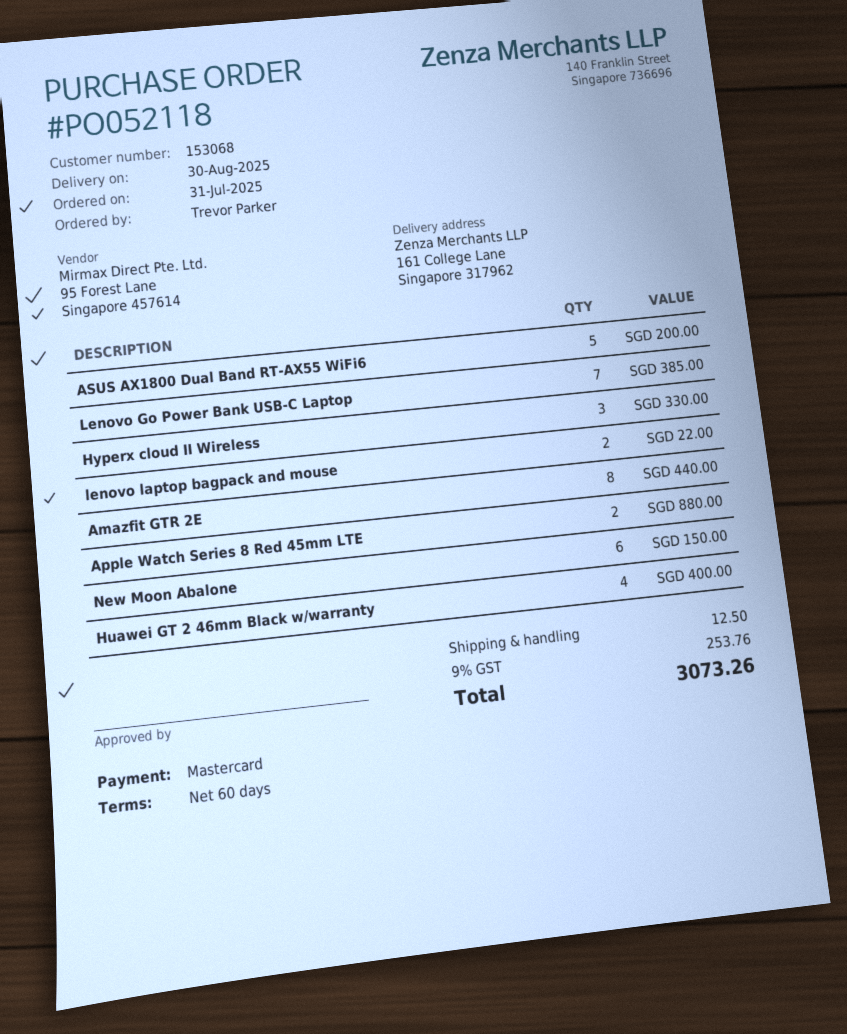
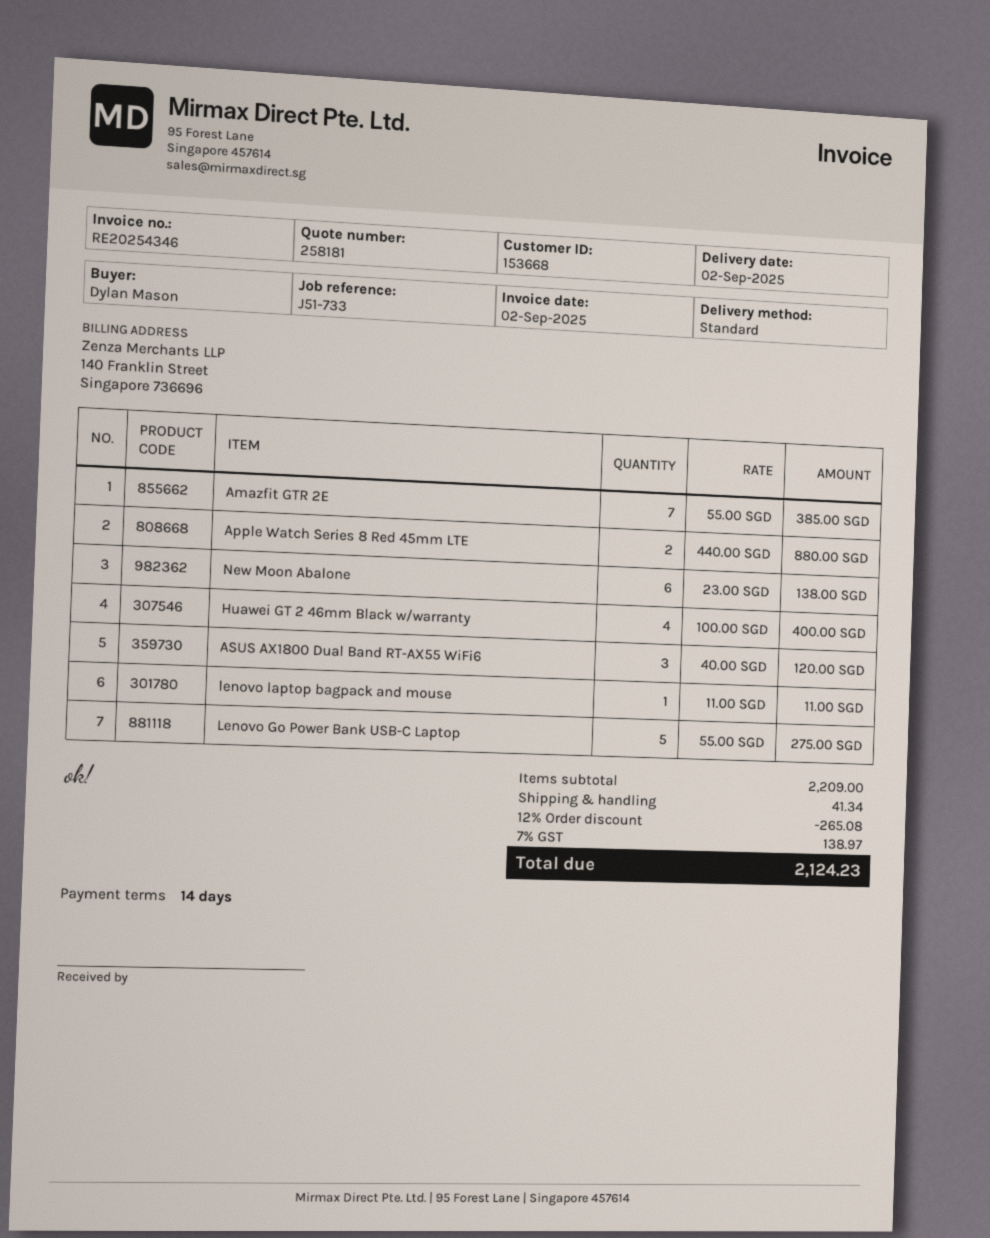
delivery date: 2025-08-30 -> 2025-09-02
payment terms: 60 days -> 14 days
customer number: 153068 -> 153668
ordered by: Trevor Parker -> Dylan Mason
ASUS AX1800 Dual Band RT-AX55 WiFi6: 5 for 200.00 -> 3 for 120.00
Lenovo Go Power Bank USB-C Laptop: 7 for 385.00 -> 5 for 275.00
Hyperx cloud II Wireless: 3 for 330.00 -> none
lenovo laptop bagpack and mouse: 2 for 22.00 -> 1 for 11.00
Amazfit GTR 2E: 8 for 440.00 -> 7 for 385.00
New Moon Abalone: 6 for 150.00 -> 6 for 138.00
discount: none -> 12% = 265.08
shipping: 12.50 -> 41.34
tax: 9% = 253.76 -> 7% = 138.97
total: 3073.26 -> 2124.23

